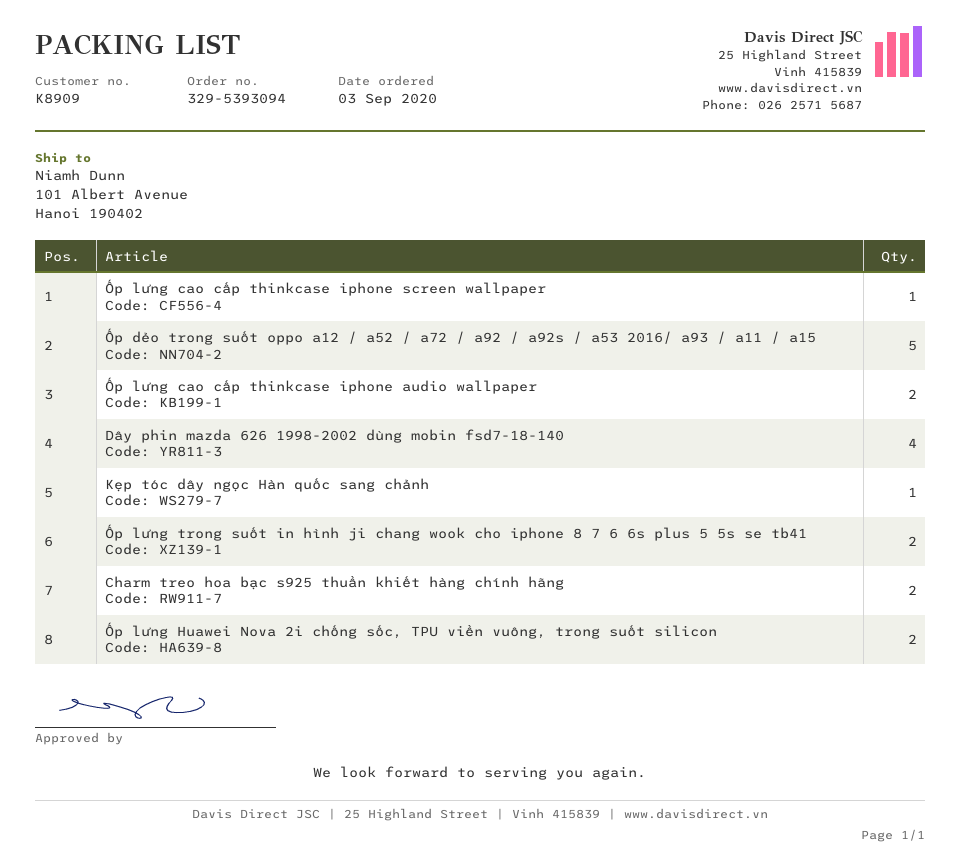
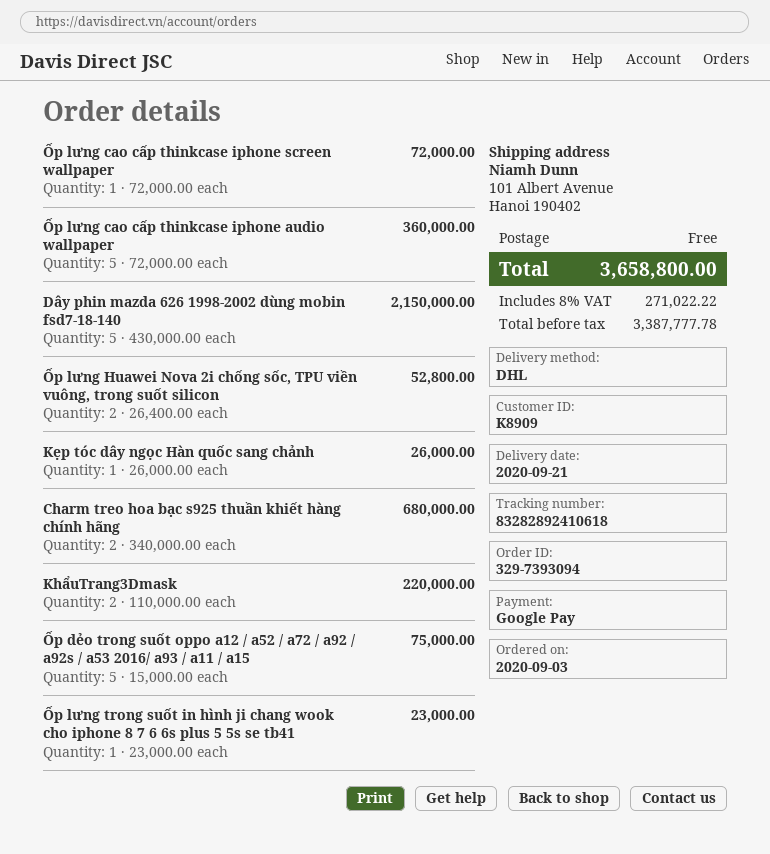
order number: 329-5393094 -> 329-7393094
Ốp lưng cao cấp thinkcase iphone audio wallpaper: 2 -> 5
Dây phin mazda 626 1998-2002 dùng mobin fsd7-18-140: 4 -> 5
Ốp lưng trong suốt in hình ji chang wook cho iphone 8 7 6 6s plus 5 5s se tb41: 2 -> 1
KhẩuTrang3Dmask: none -> 2

